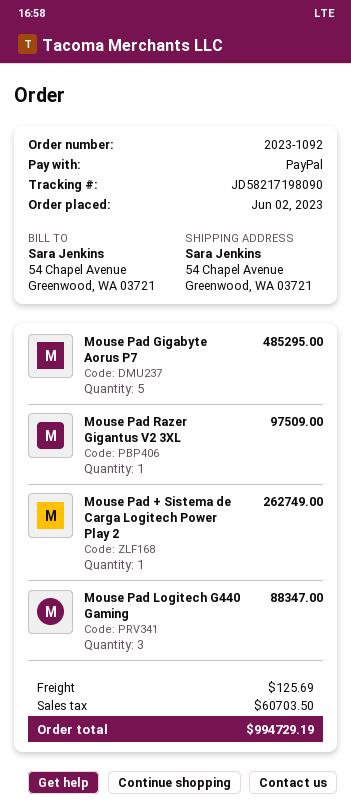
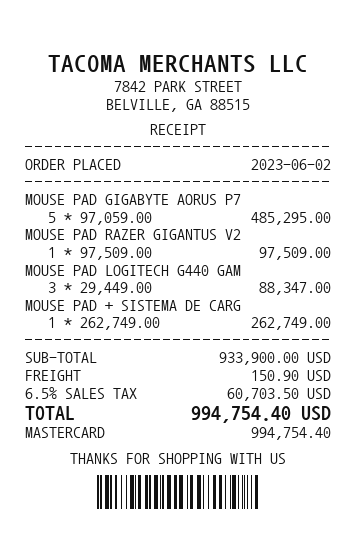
payment method: PayPal -> Mastercard
shipping: 125.69 -> 150.90
total: 994729.19 -> 994754.40

